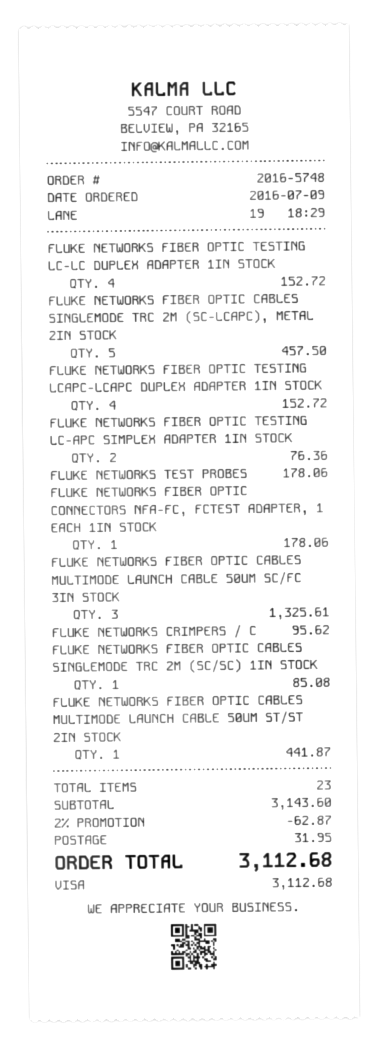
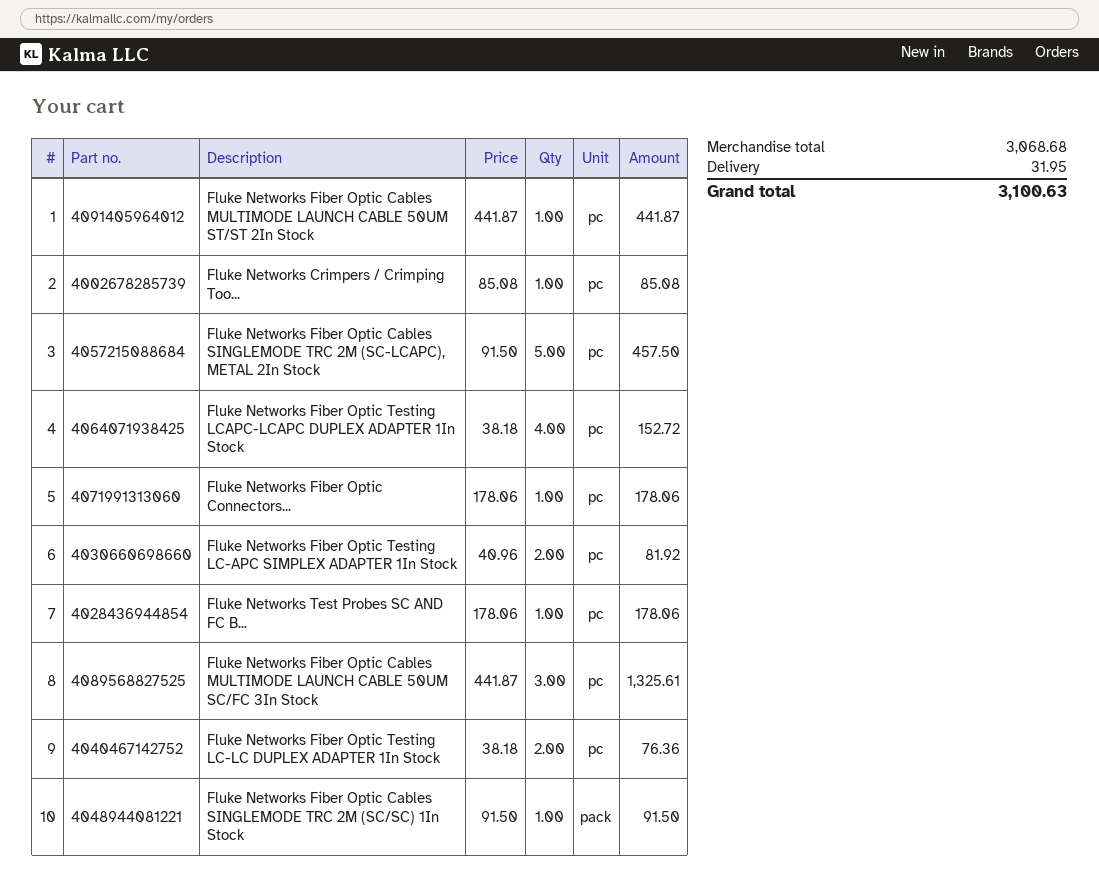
FLUKE NETWORKS FIBER OPTIC TESTING LC-LC DUPLEX ADAPTER 1IN STOCK: 4 for 152.72 -> 2 for 76.36
FLUKE NETWORKS FIBER OPTIC TESTING LC-APC SIMPLEX ADAPTER 1IN STOCK: 2 for 76.36 -> 2 for 81.92
FLUKE NETWORKS CRIMPERS / C: 1 for 95.62 -> 1 for 85.08
FLUKE NETWORKS FIBER OPTIC CABLES SINGLEMODE TRC 2M (SC/SC) 1IN STOCK: 1 for 85.08 -> 1 for 91.50
subtotal: 3143.60 -> 3068.68
discount: 2% = 62.87 -> none
total: 3112.68 -> 3100.63

